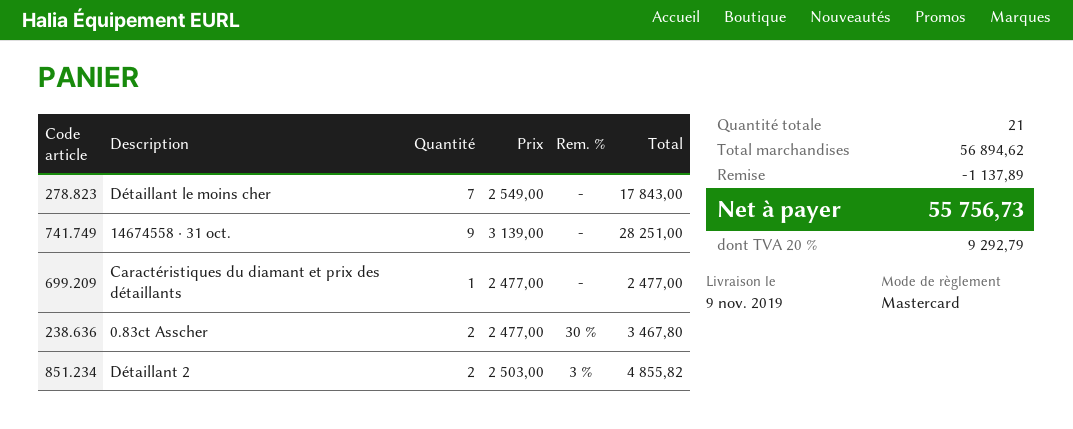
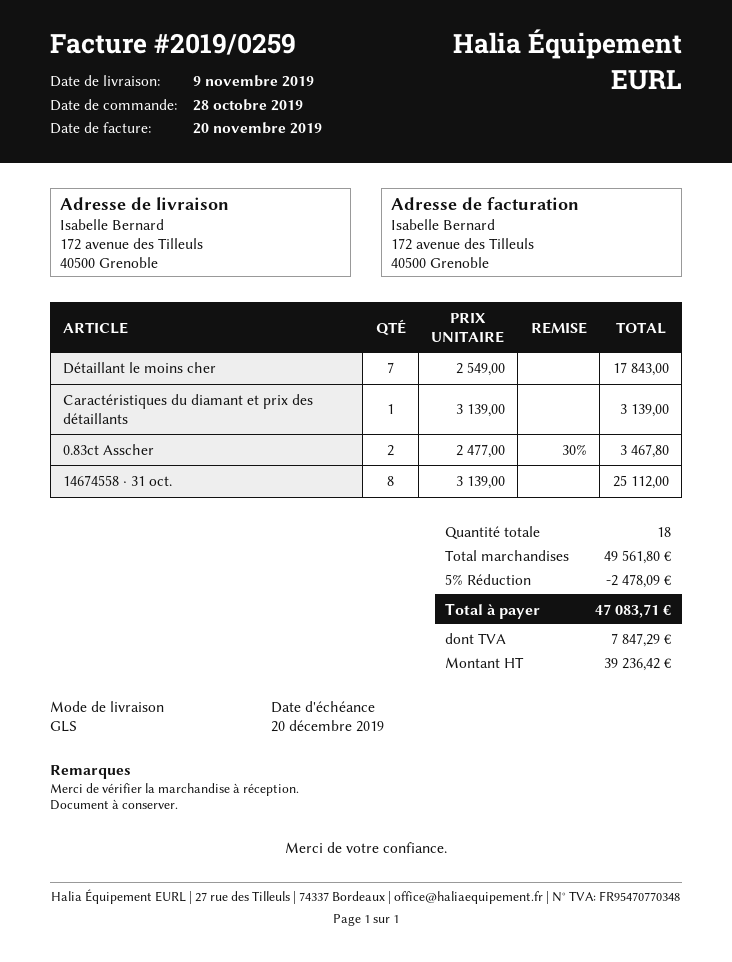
14674558 · 31 oct.: 9 x 3139.00 = 28251.00 -> 8 x 3139.00 = 25112.00
Caractéristiques du diamant et prix des détaillants: 1 x 2477.00 = 2477.00 -> 1 x 3139.00 = 3139.00
Détaillant 2: 2 x 2503.00 - 3% = 4855.82 -> none
total quantity: 21 -> 18
subtotal: 56894.62 -> 49561.80
discount: 1137.89 -> 2478.09
tax: 9292.79 -> 7847.29
total: 55756.73 -> 47083.71

